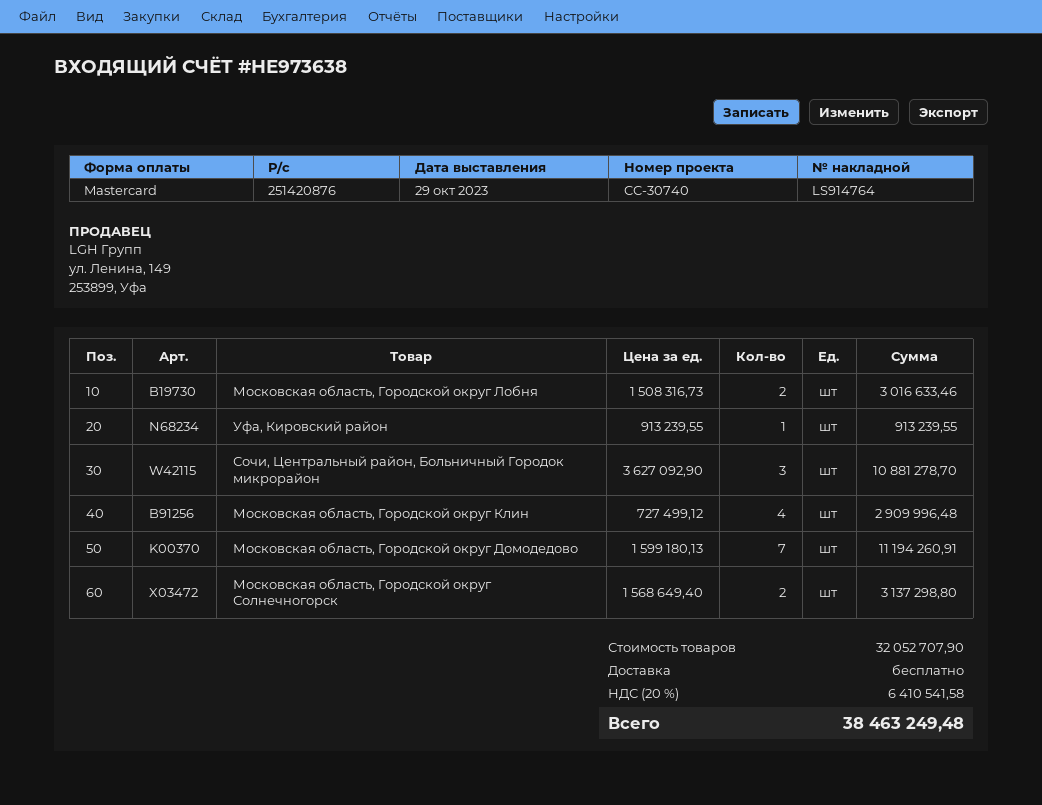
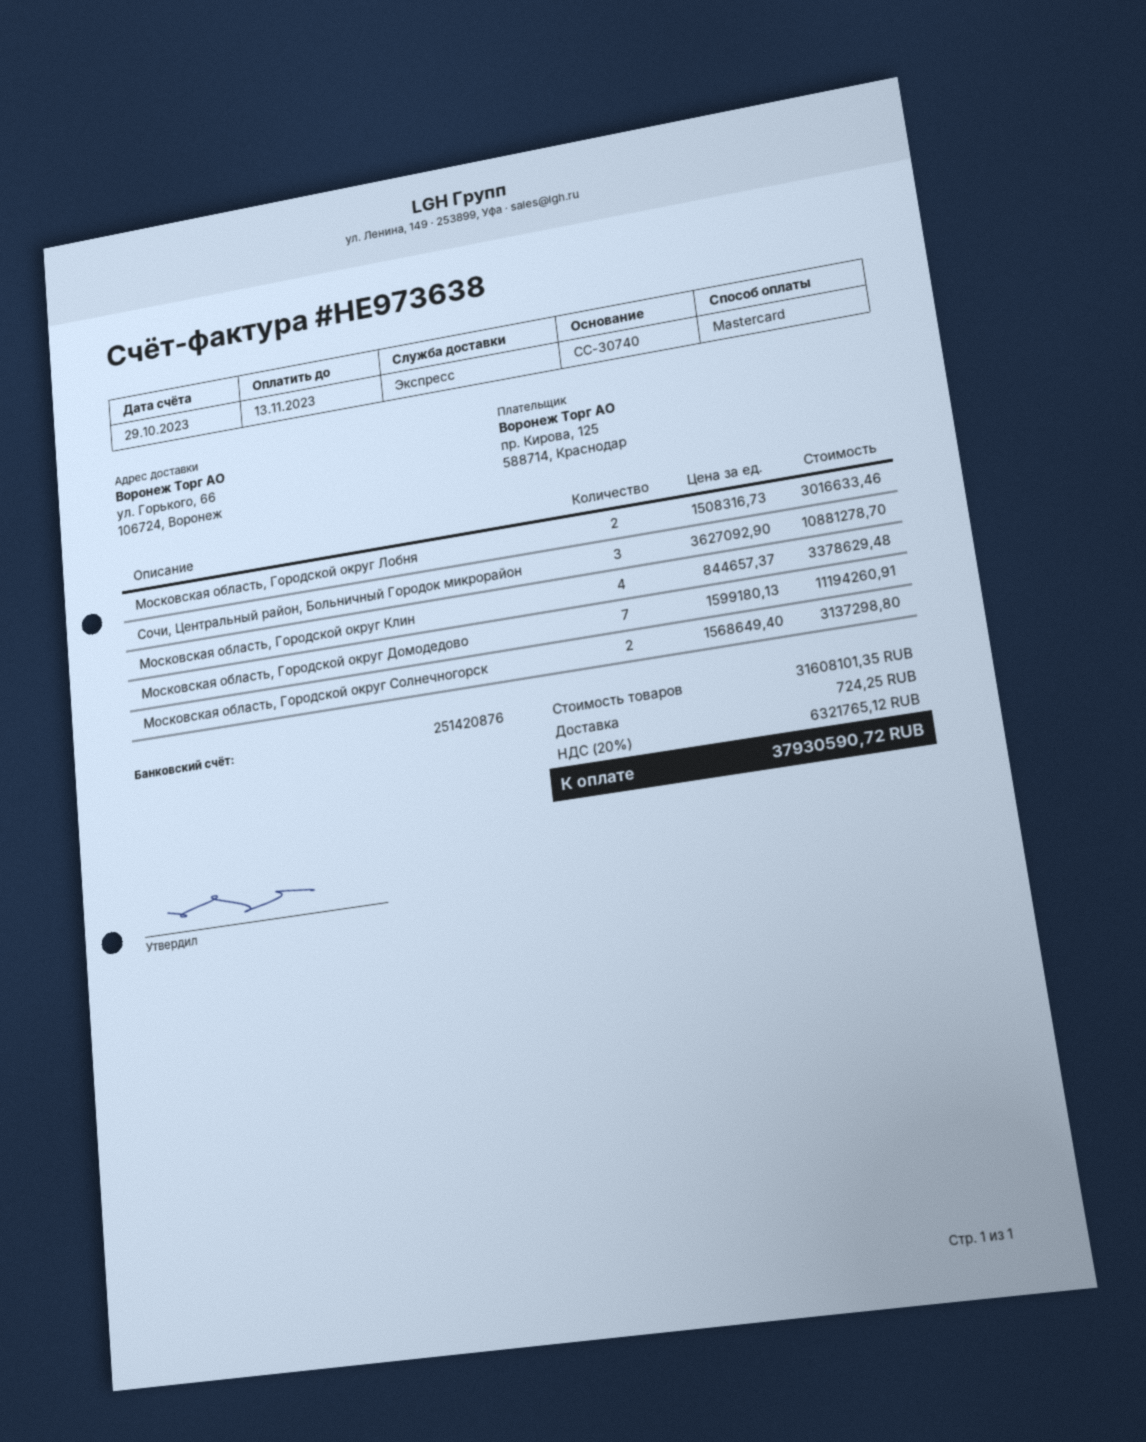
Уфа, Кировский район: 1 x 913239.55 = 913239.55 -> none
Московская область, Городской округ Клин: 4 x 727499.12 = 2909996.48 -> 4 x 844657.37 = 3378629.48
subtotal: 32052707.90 -> 31608101.35
shipping: 0.00 -> 724.25
tax: 20% = 6410541.58 -> 20% = 6321765.12
total: 38463249.48 -> 37930590.72

